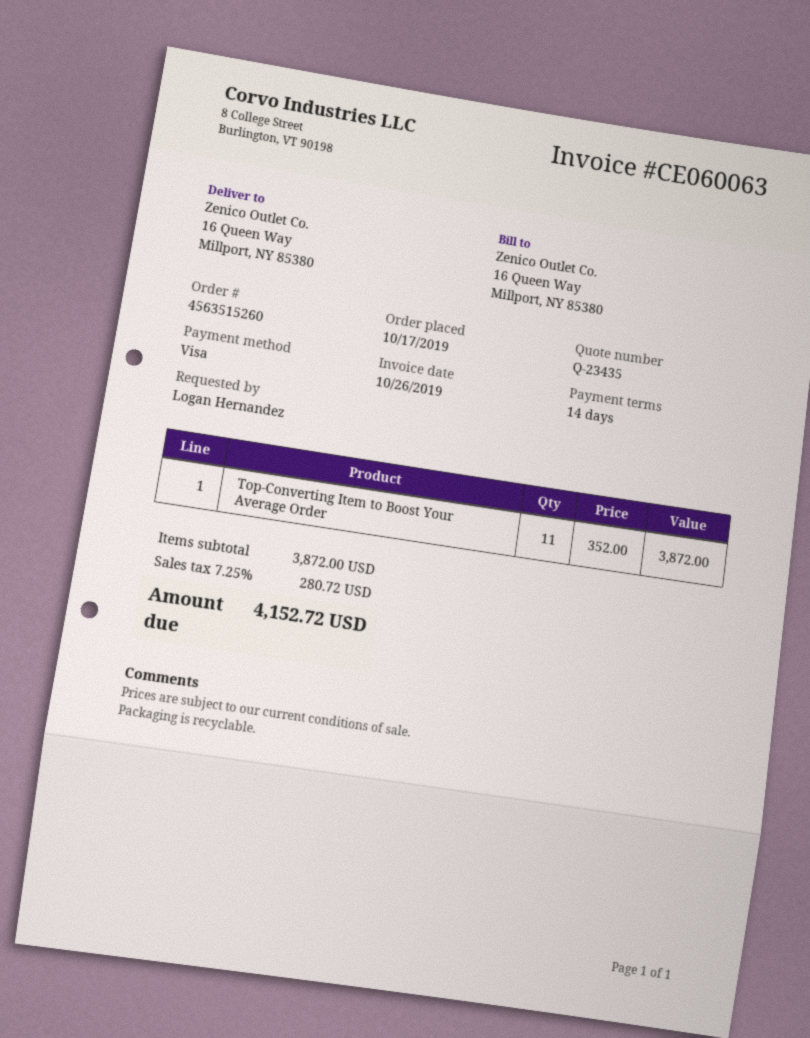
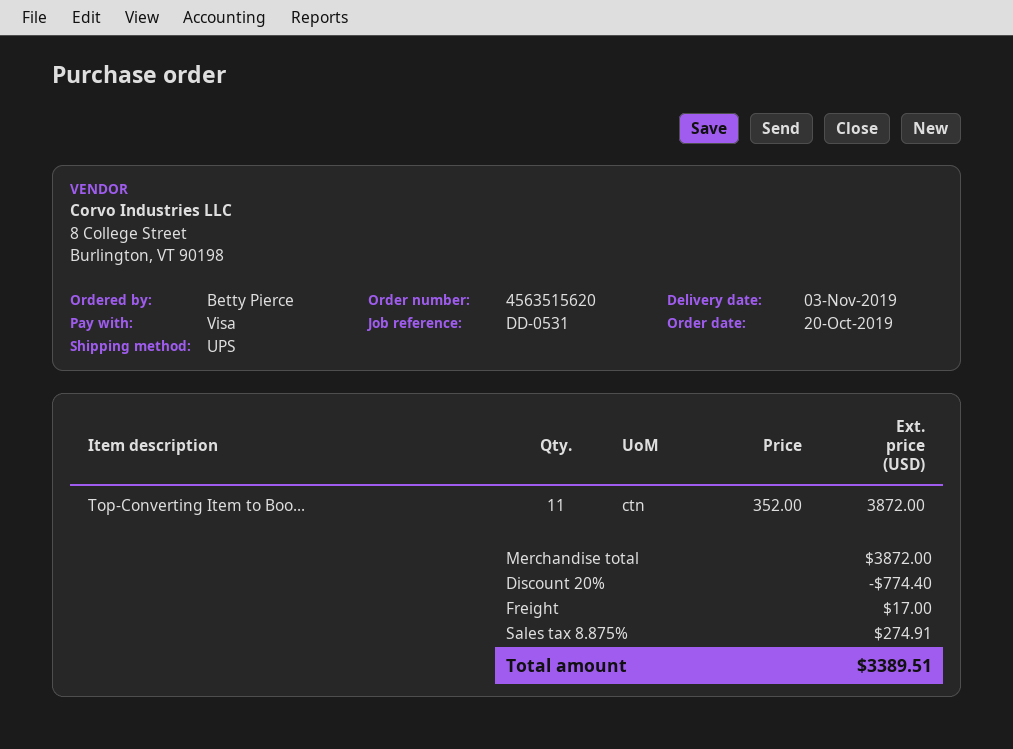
order number: 4563515260 -> 4563515620
order date: 2019-10-17 -> 2019-10-20
ordered by: Logan Hernandez -> Betty Pierce
discount: none -> 20% = 774.40
shipping: none -> 17.00
tax: 7.25% = 280.72 -> 8.875% = 274.91
total: 4152.72 -> 3389.51

